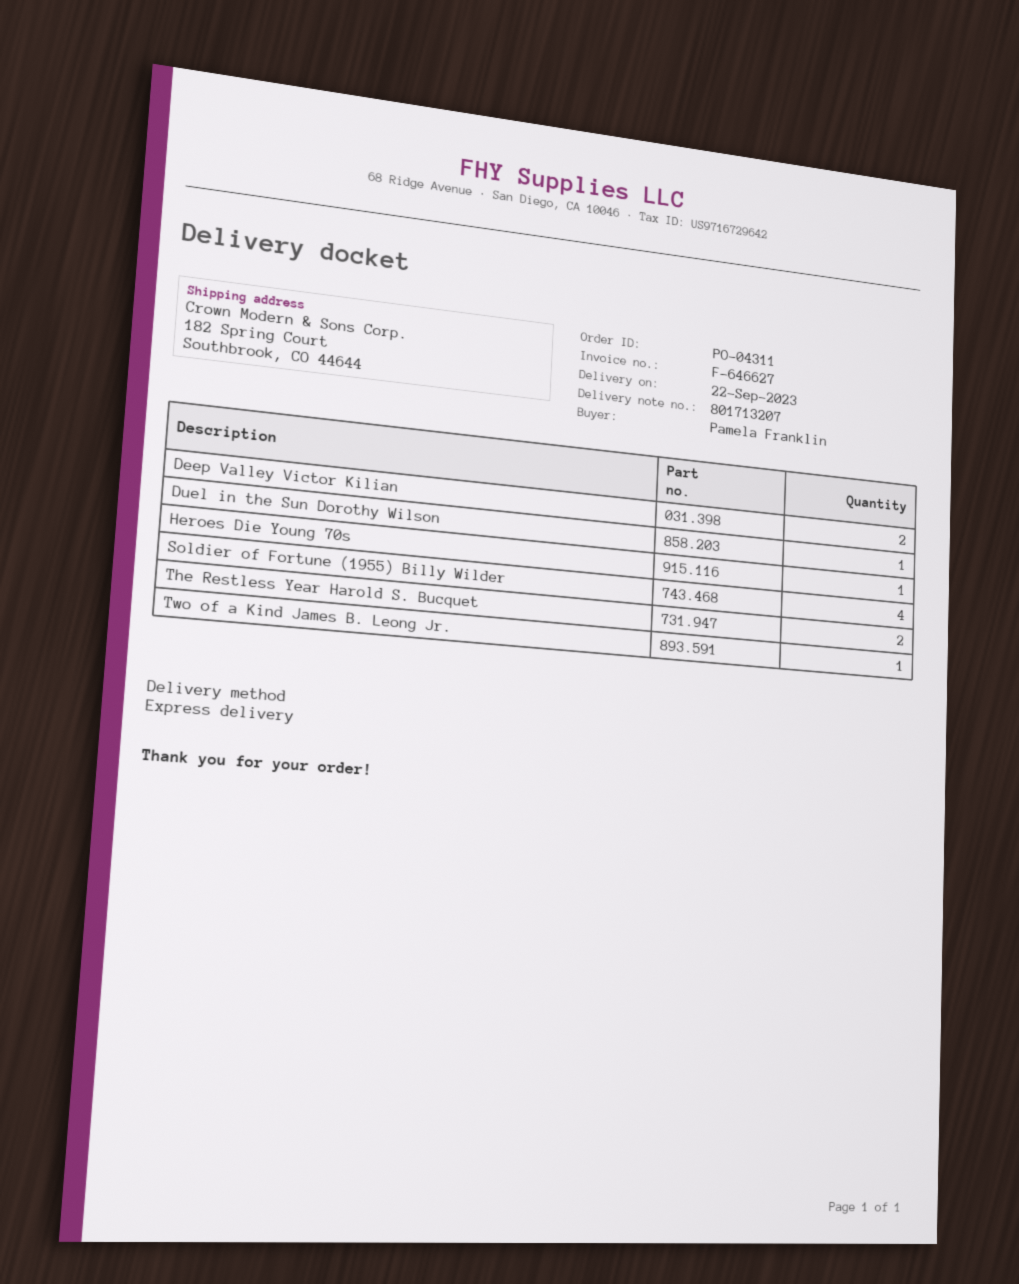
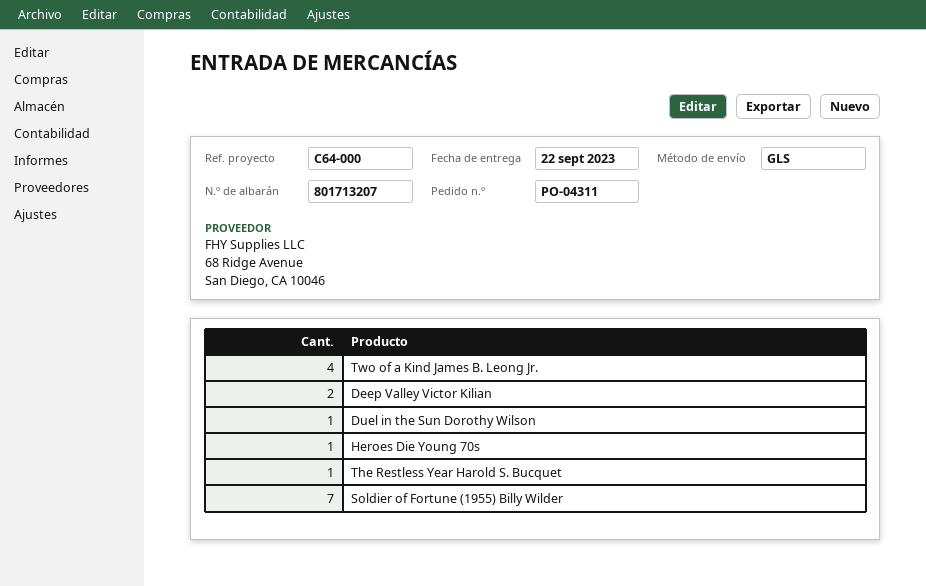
shipping method: express -> GLS
Soldier of Fortune (1955) Billy Wilder: 4 -> 7
The Restless Year Harold S. Bucquet: 2 -> 1
Two of a Kind James B. Leong Jr.: 1 -> 4

